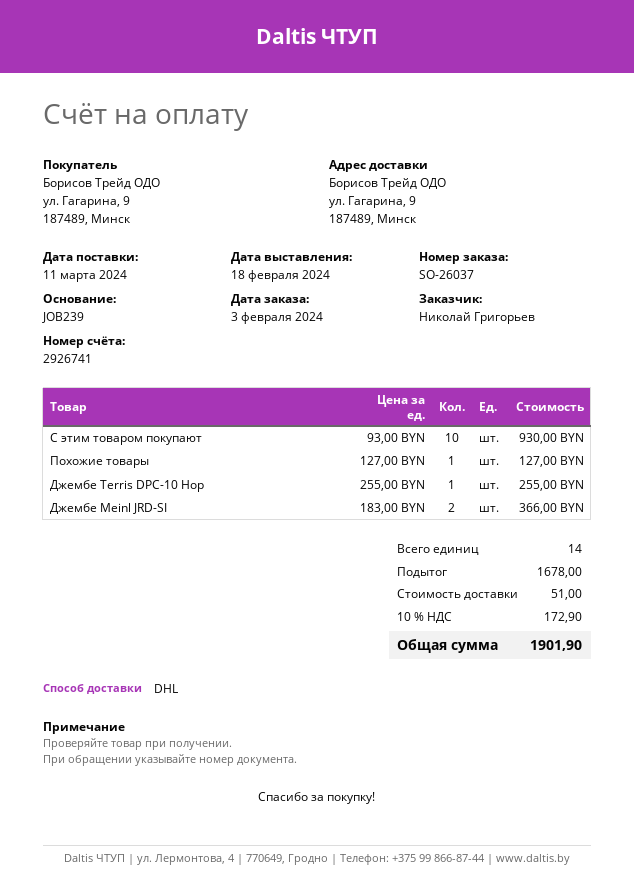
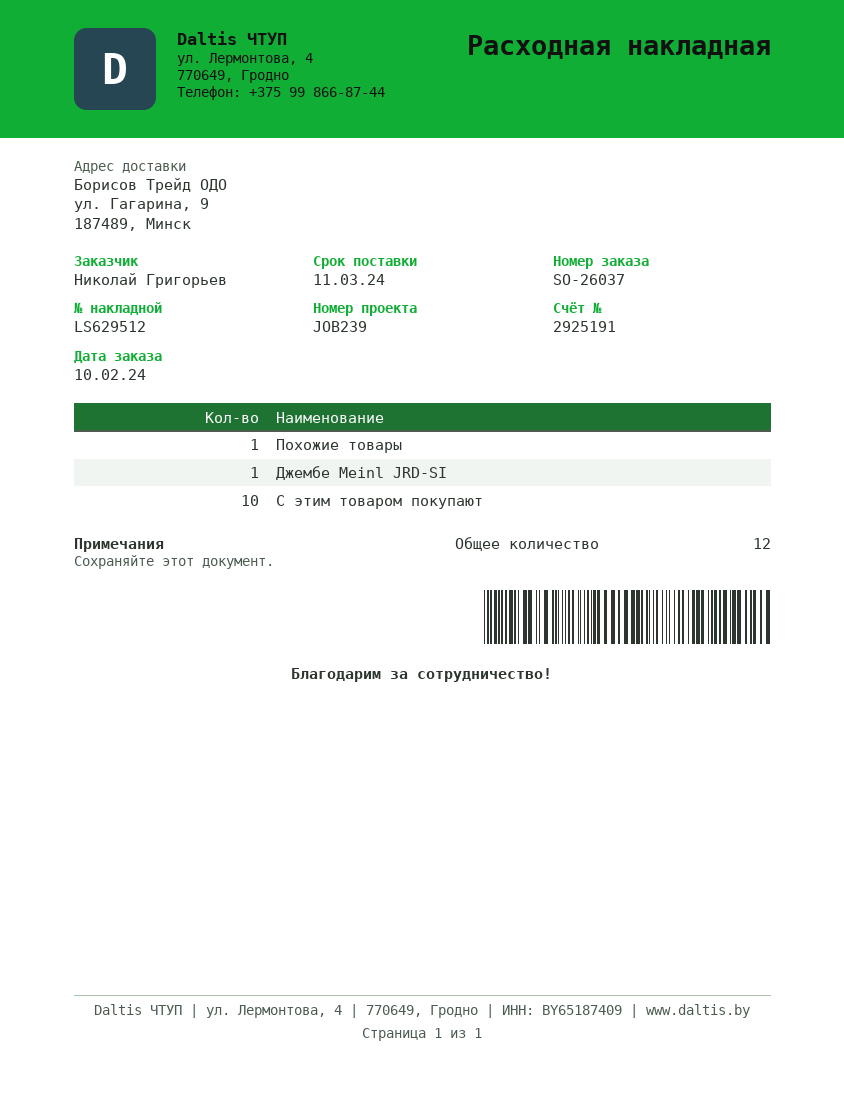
order date: 2024-02-03 -> 2024-02-10
invoice number: 2926741 -> 2925191
Джембе Terris DPC-10 Hop: 1 -> none
Джембе Meinl JRD-SI: 2 -> 1
total quantity: 14 -> 12

